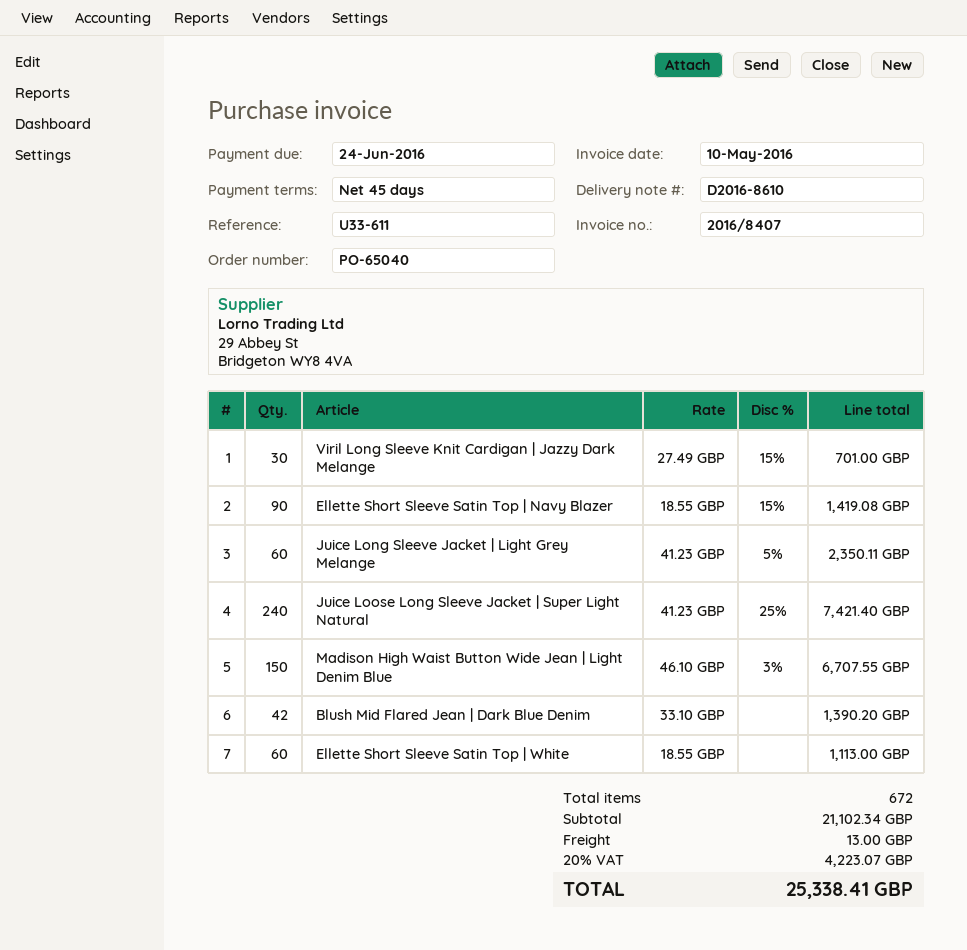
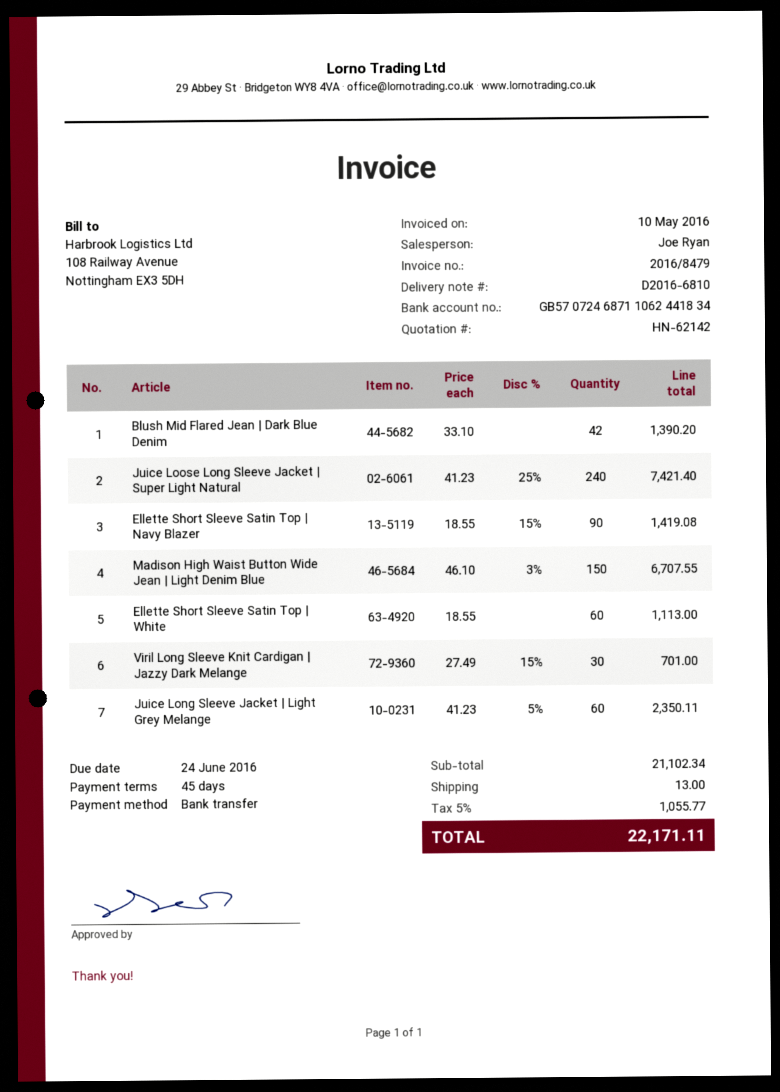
delivery note number: D2016-8610 -> D2016-6810
invoice number: 2016/8407 -> 2016/8479
tax: 20% = 4223.07 -> 5% = 1055.77
total: 25338.41 -> 22171.11

